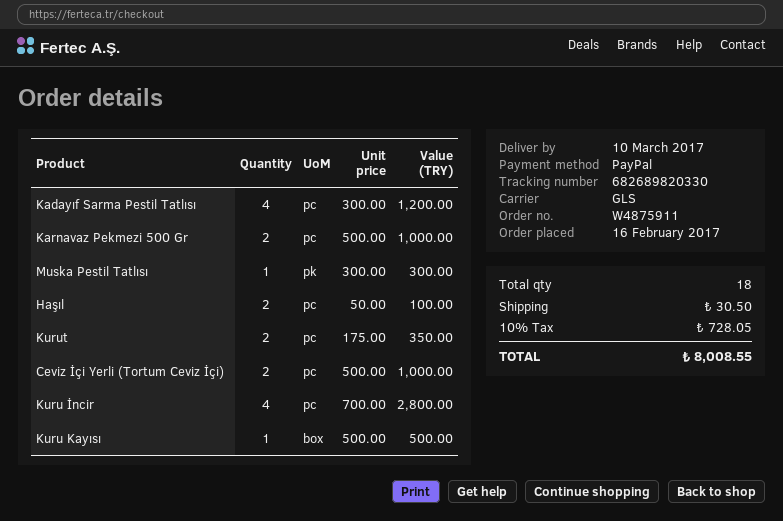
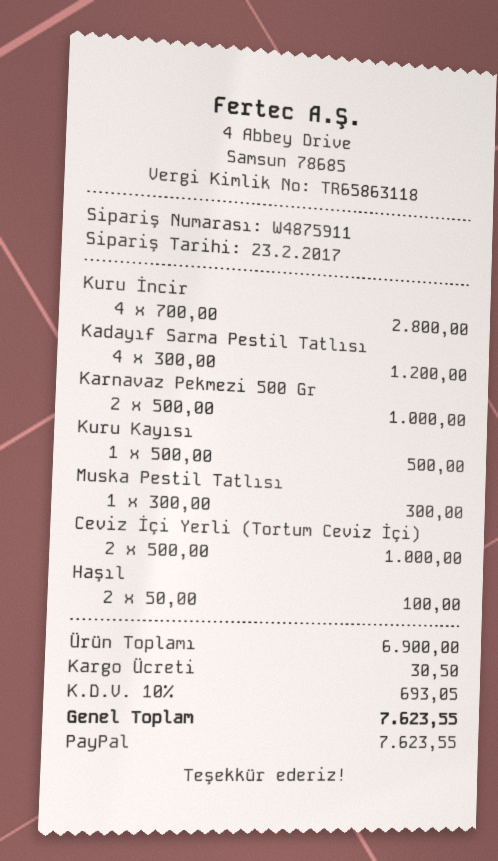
order date: 2017-02-16 -> 2017-02-23
Kurut: 2 x 175.00 = 350.00 -> none
tax: 10% = 728.05 -> 10% = 693.05
total: 8008.55 -> 7623.55

